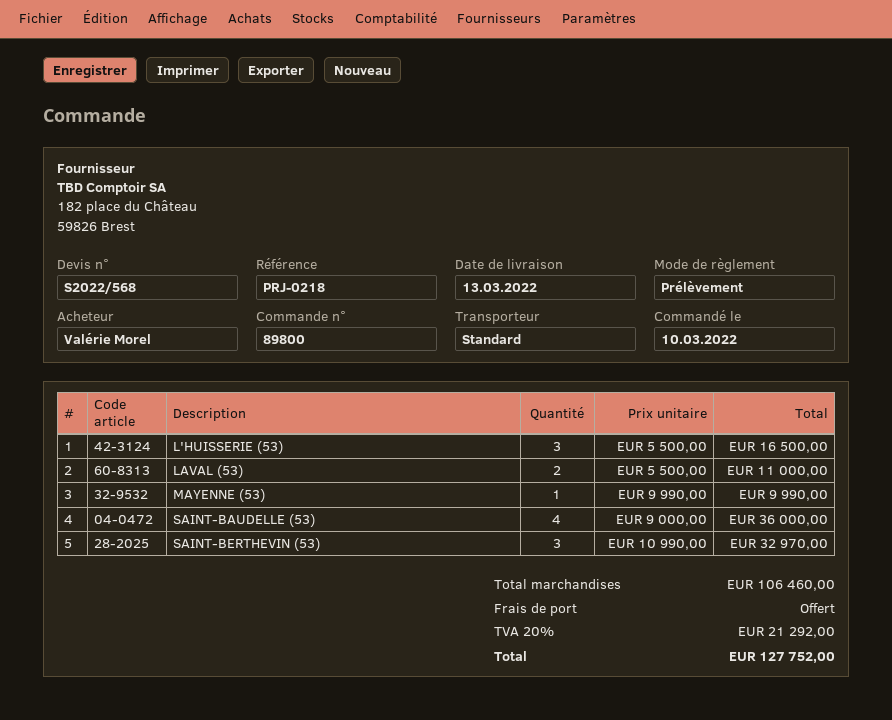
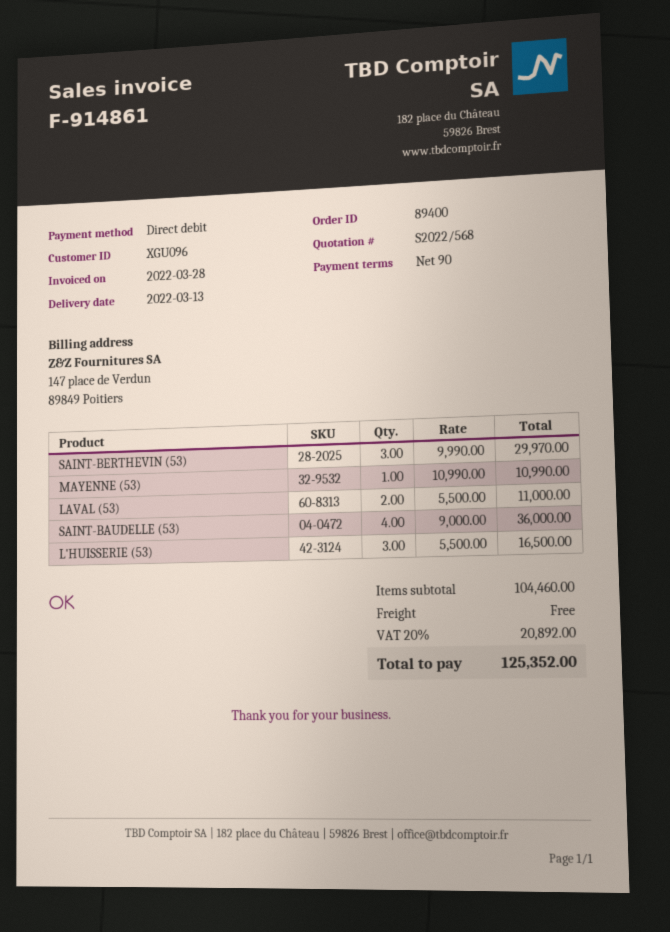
order number: 89800 -> 89400
MAYENNE (53): 1 x 9990.00 = 9990.00 -> 1 x 10990.00 = 10990.00
SAINT-BERTHEVIN (53): 3 x 10990.00 = 32970.00 -> 3 x 9990.00 = 29970.00
subtotal: 106460.00 -> 104460.00
tax: 20% = 21292.00 -> 20% = 20892.00
total: 127752.00 -> 125352.00

